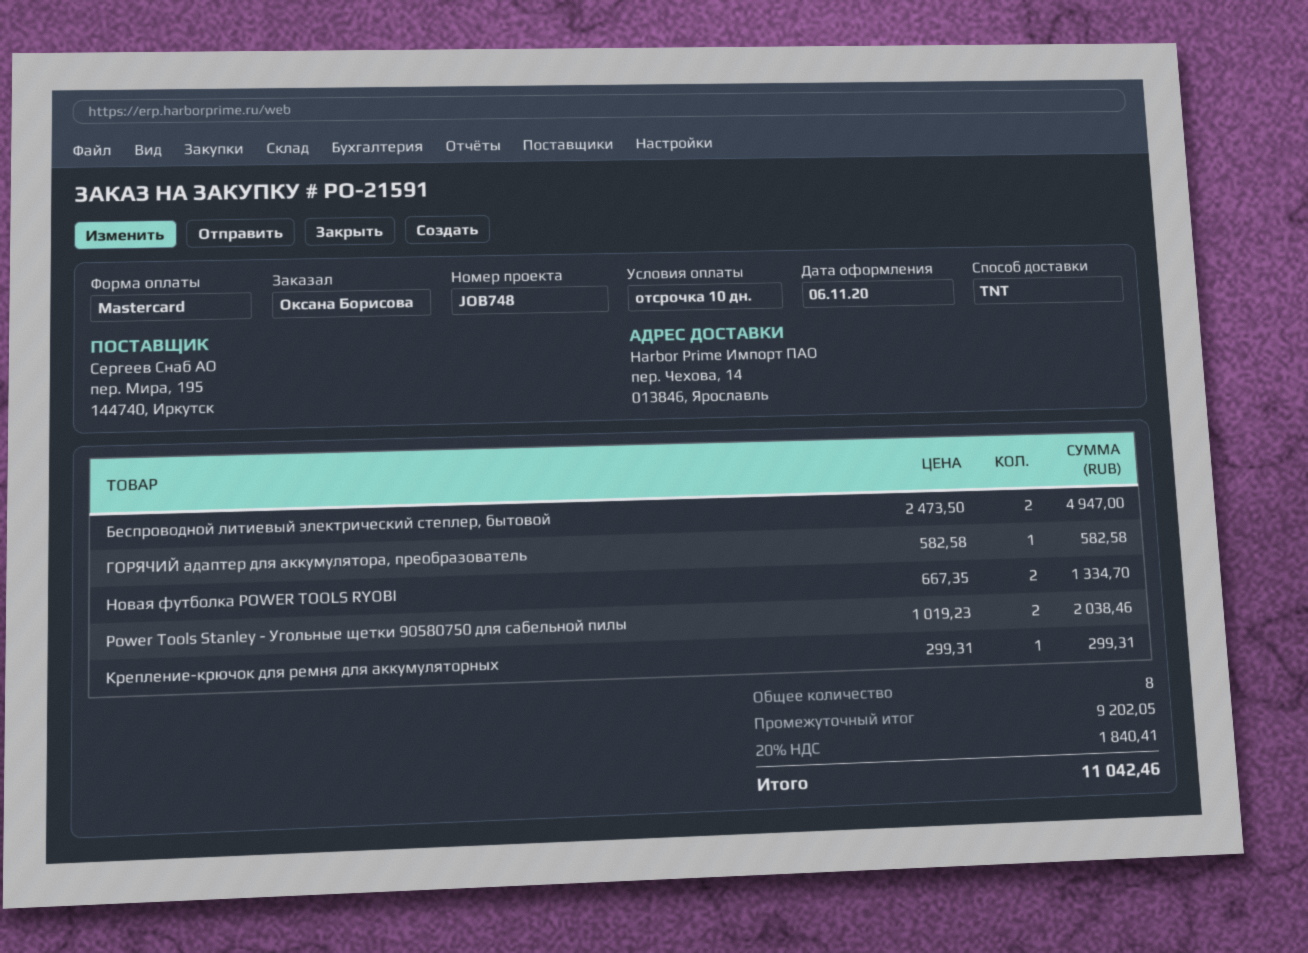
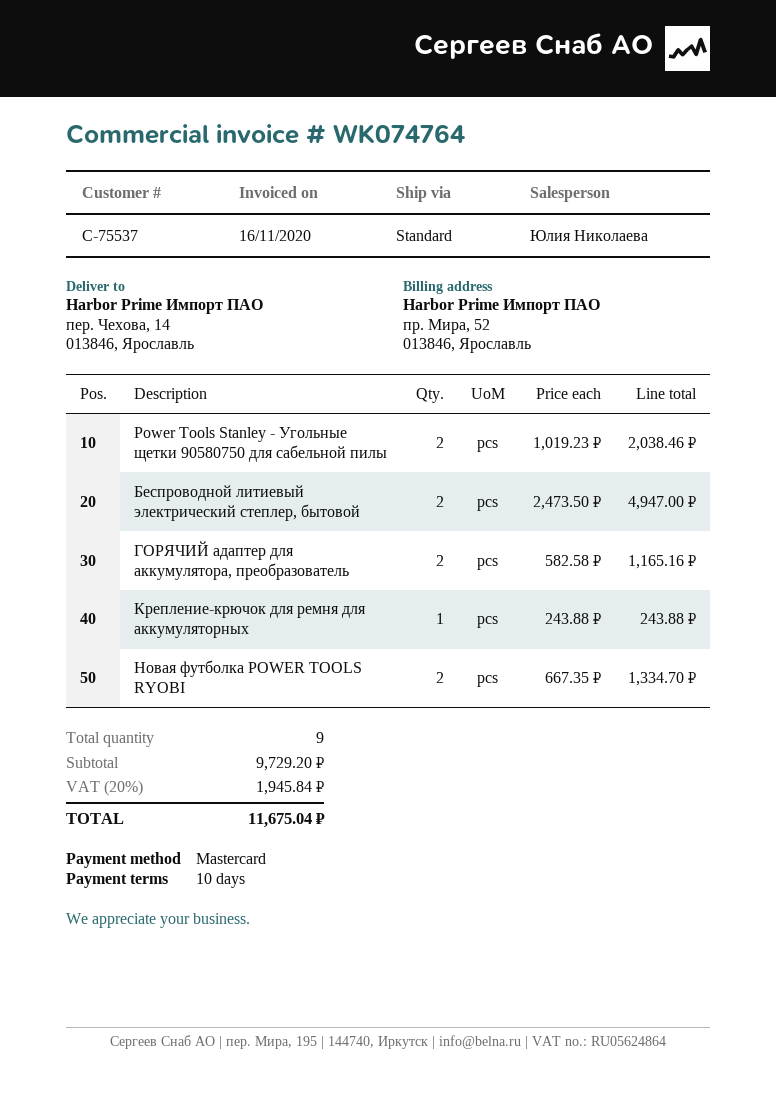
shipping method: TNT -> standard
ГОРЯЧИЙ адаптер для аккумулятора, преобразователь: 1 x 582.58 = 582.58 -> 2 x 582.58 = 1165.16
Крепление-крючок для ремня для аккумуляторных: 1 x 299.31 = 299.31 -> 1 x 243.88 = 243.88
total quantity: 8 -> 9
subtotal: 9202.05 -> 9729.20
tax: 20% = 1840.41 -> 20% = 1945.84
total: 11042.46 -> 11675.04

